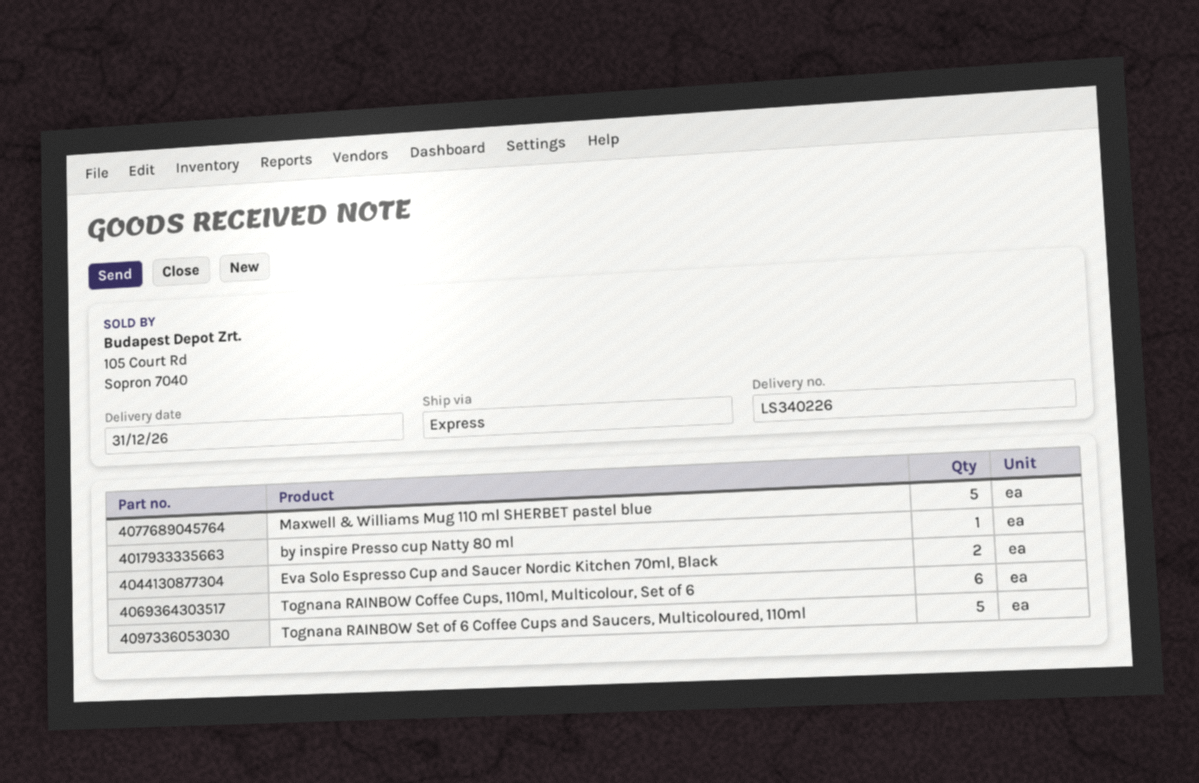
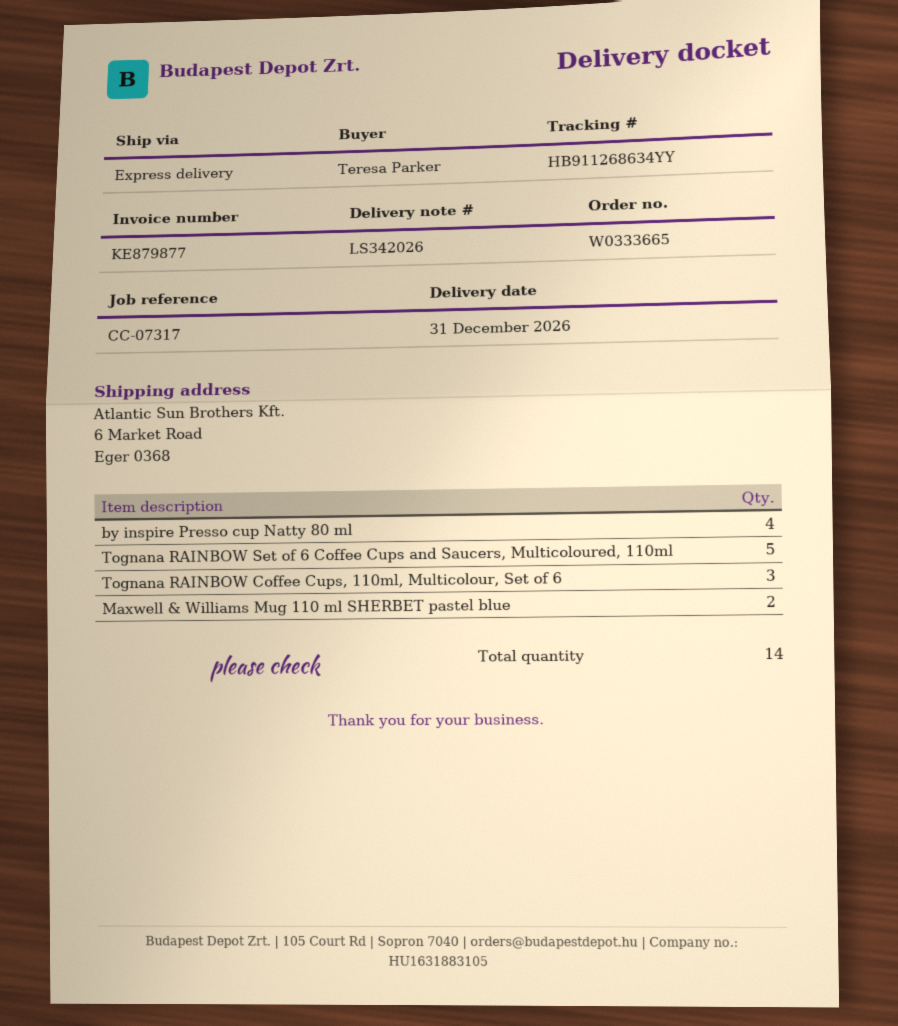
delivery note number: LS340226 -> LS342026
Maxwell & Williams Mug 110 ml SHERBET pastel blue: 5 -> 2
by inspire Presso cup Natty 80 ml: 1 -> 4
Eva Solo Espresso Cup and Saucer Nordic Kitchen 70ml, Black: 2 -> none
Tognana RAINBOW Coffee Cups, 110ml, Multicolour, Set of 6: 6 -> 3

